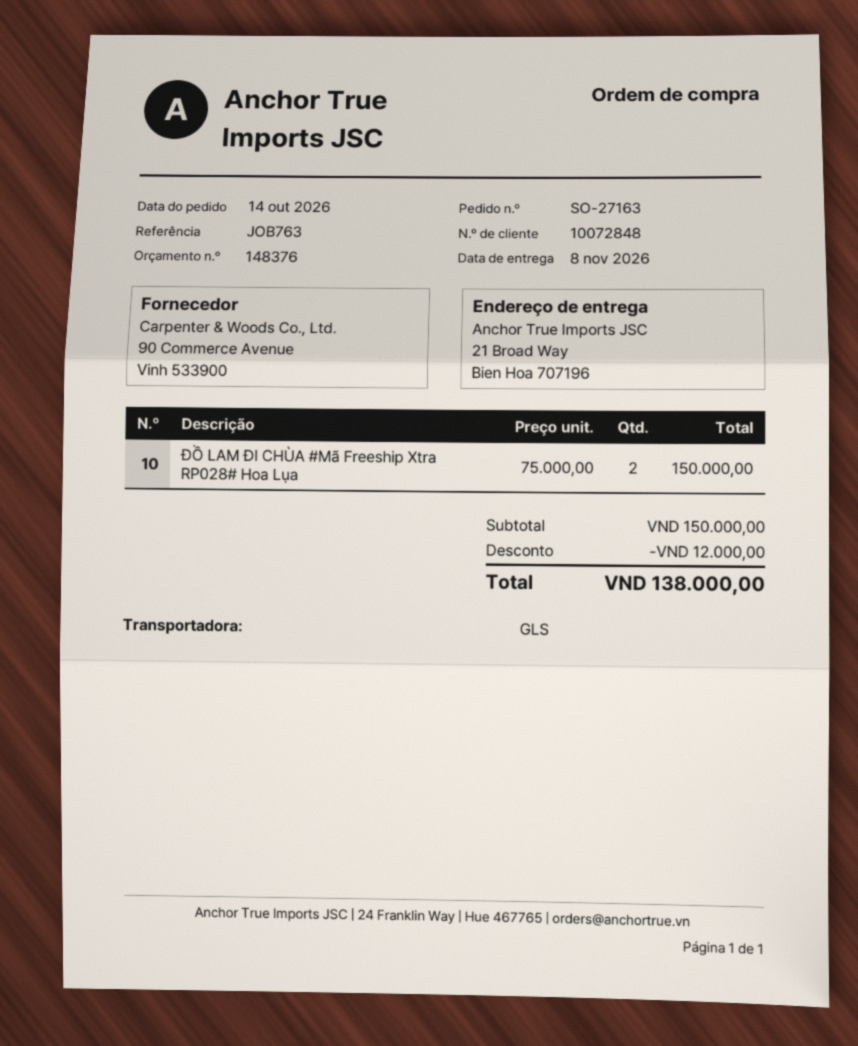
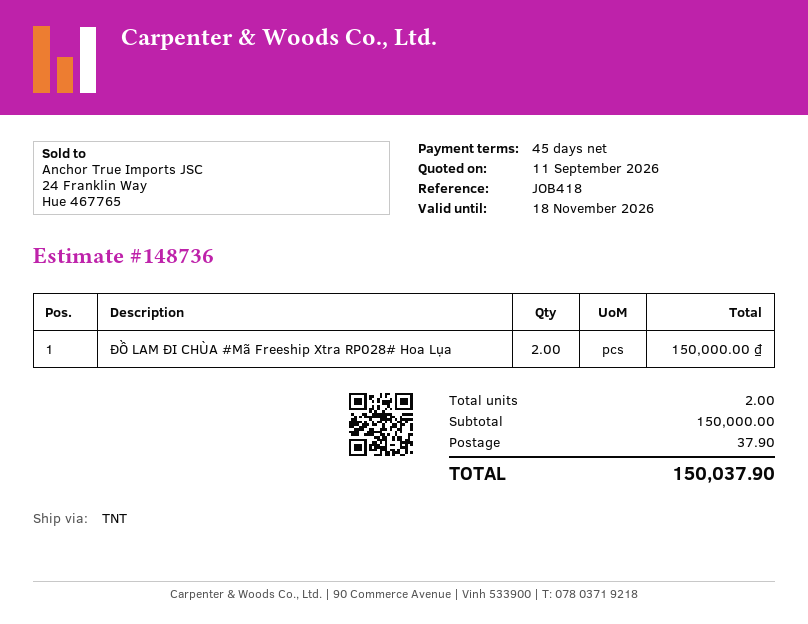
quote number: 148376 -> 148736
reference: JOB763 -> JOB418
shipping method: GLS -> TNT
discount: 12000.00 -> none
shipping: none -> 37.90
total: 138000.00 -> 150037.90

